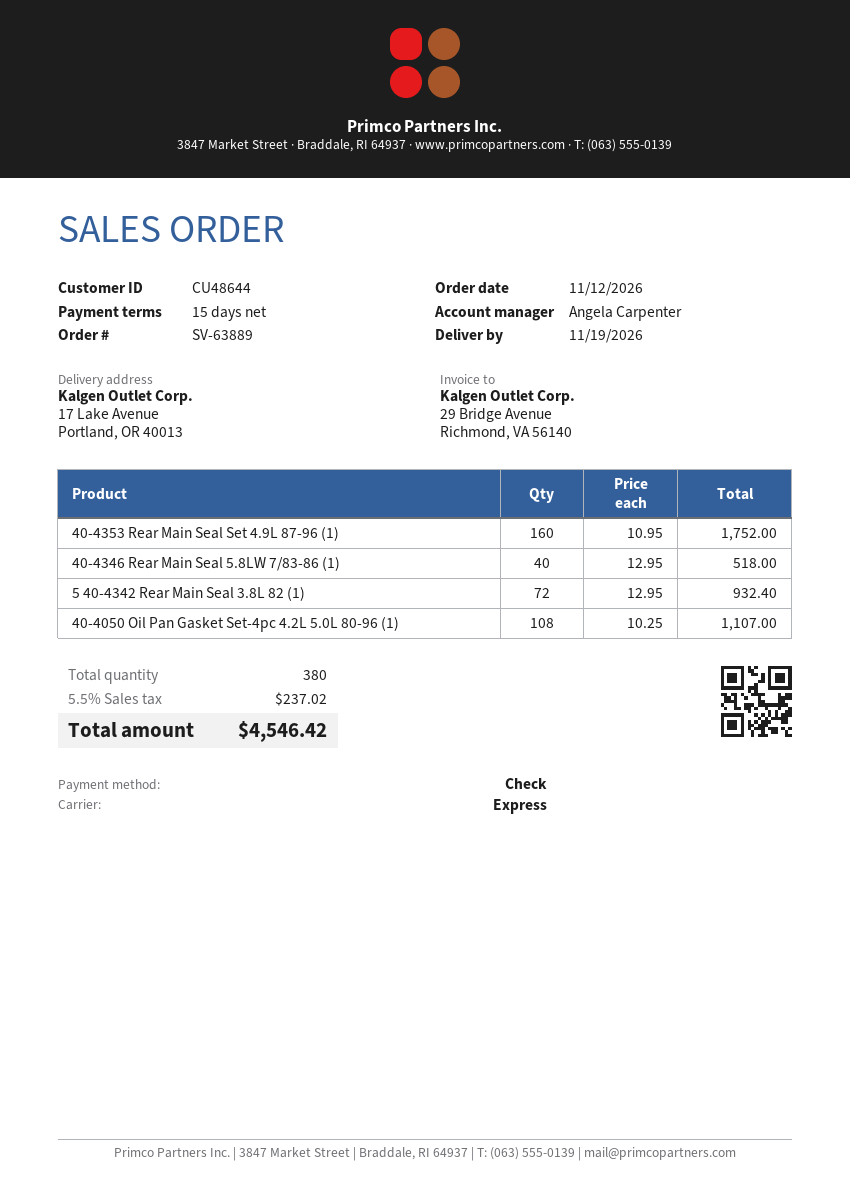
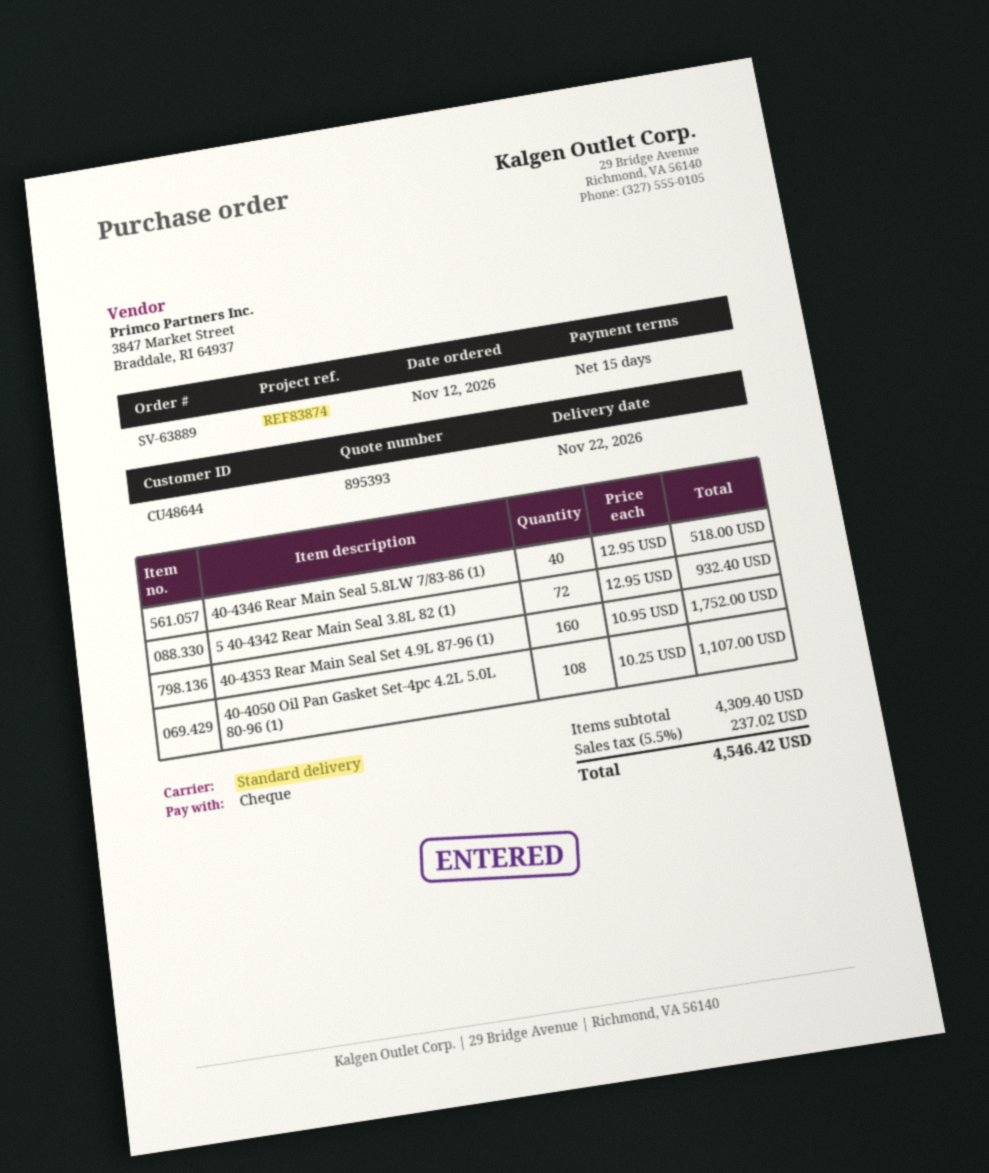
delivery date: 2026-11-19 -> 2026-11-22
shipping method: express -> standard

